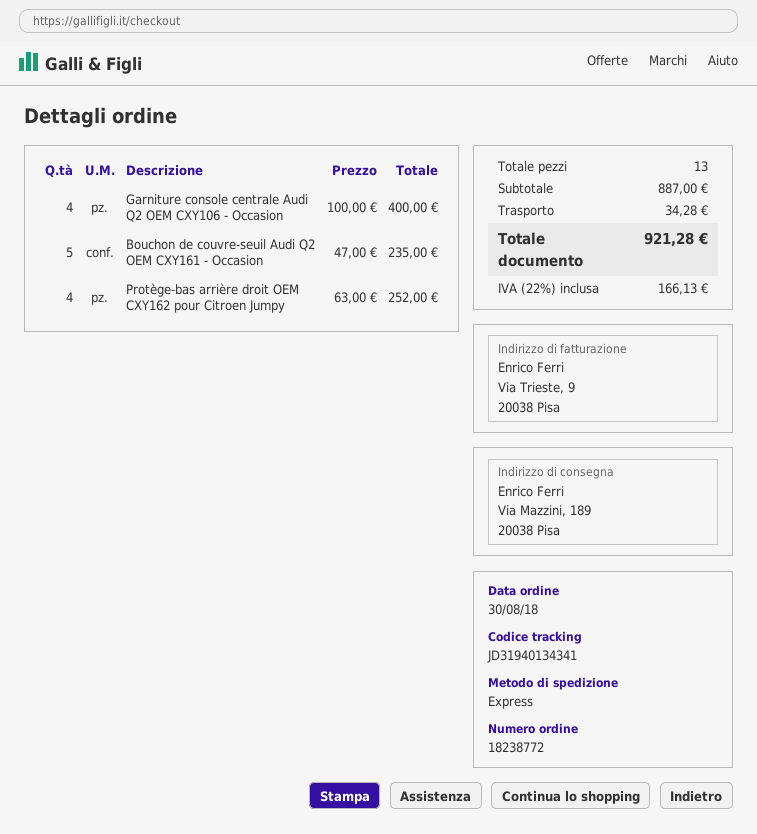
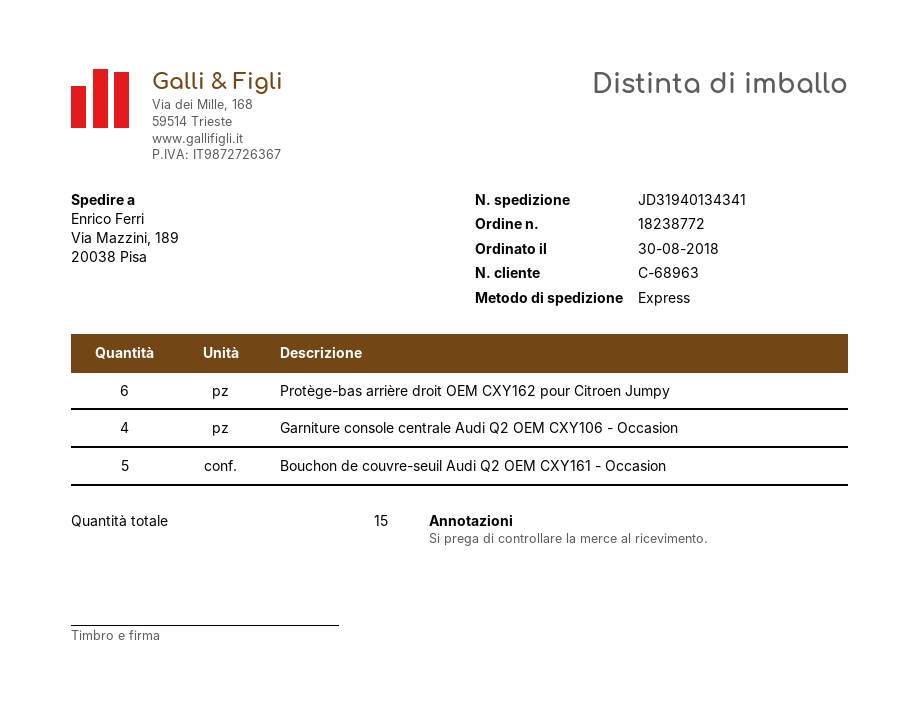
Protège-bas arrière droit OEM CXY162 pour Citroen Jumpy: 4 -> 6
total quantity: 13 -> 15

